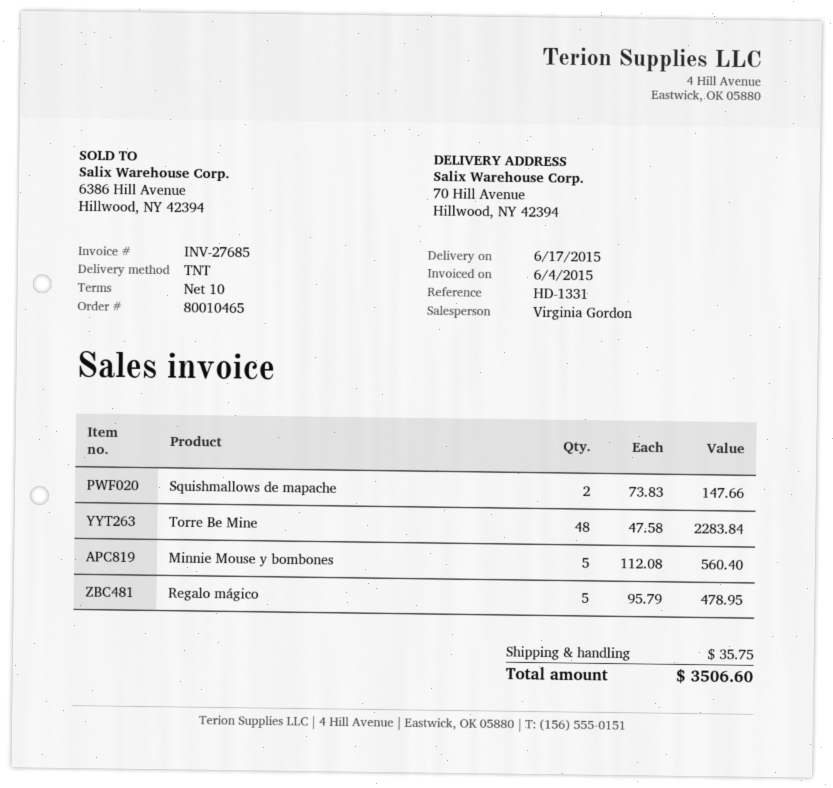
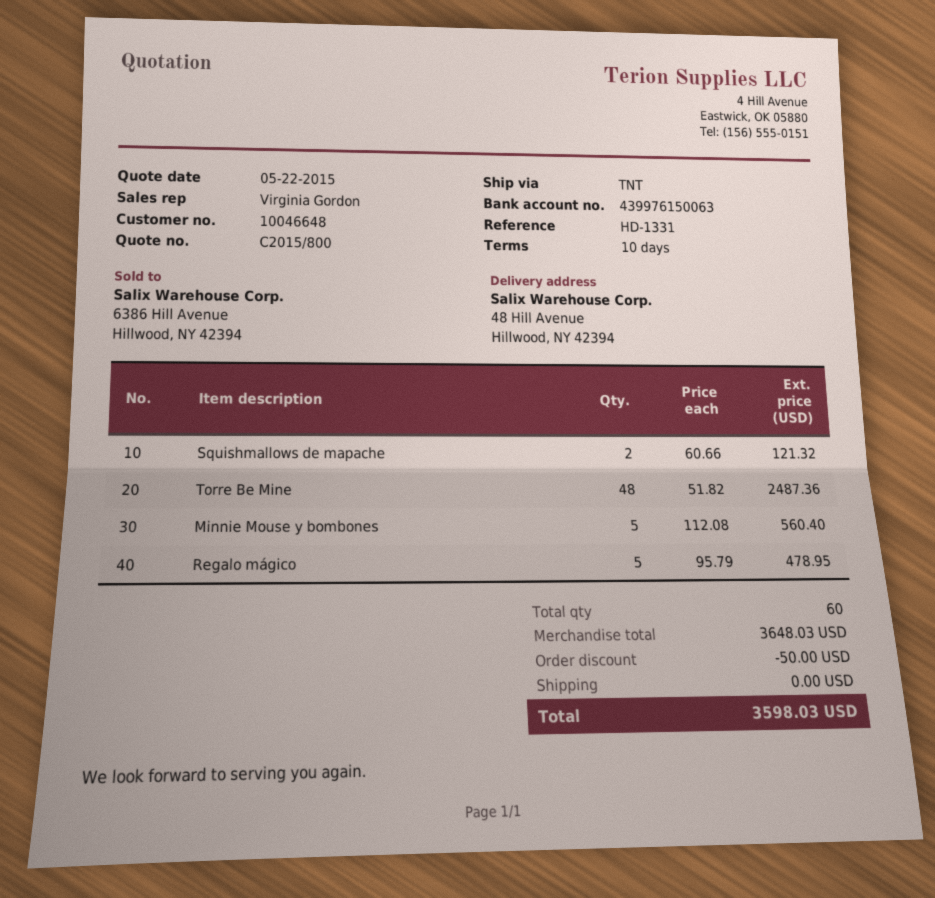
ship to: 70 Hill Avenue, Hillwood, NY 42394 -> 48 Hill Avenue, Hillwood, NY 42394
Squishmallows de mapache: 2 x 73.83 = 147.66 -> 2 x 60.66 = 121.32
Torre Be Mine: 48 x 47.58 = 2283.84 -> 48 x 51.82 = 2487.36
discount: none -> 50.00
shipping: 35.75 -> 0.00
total: 3506.60 -> 3598.03

